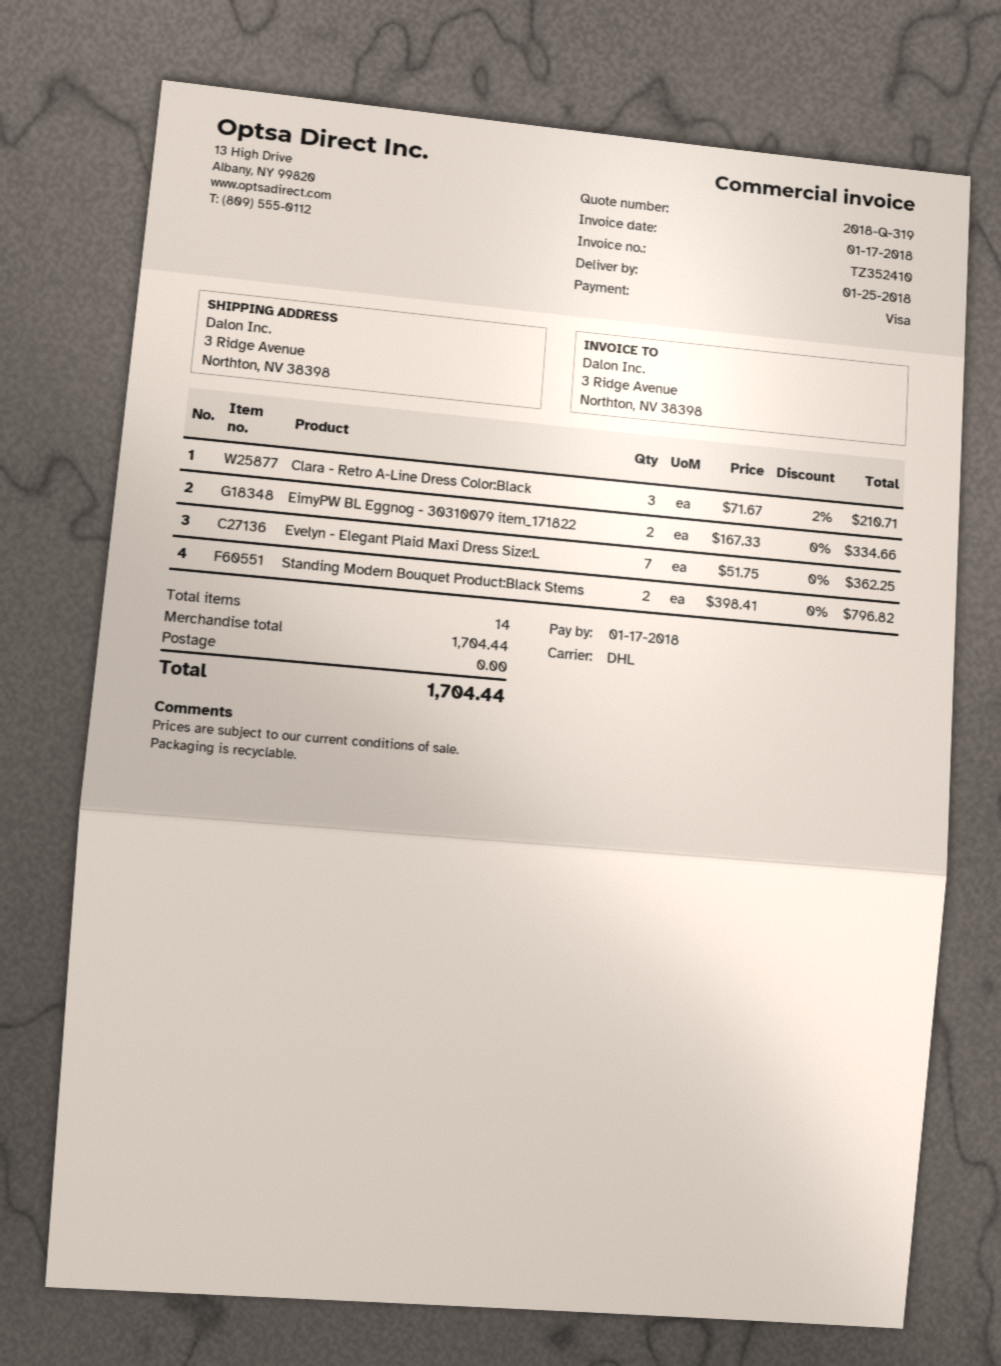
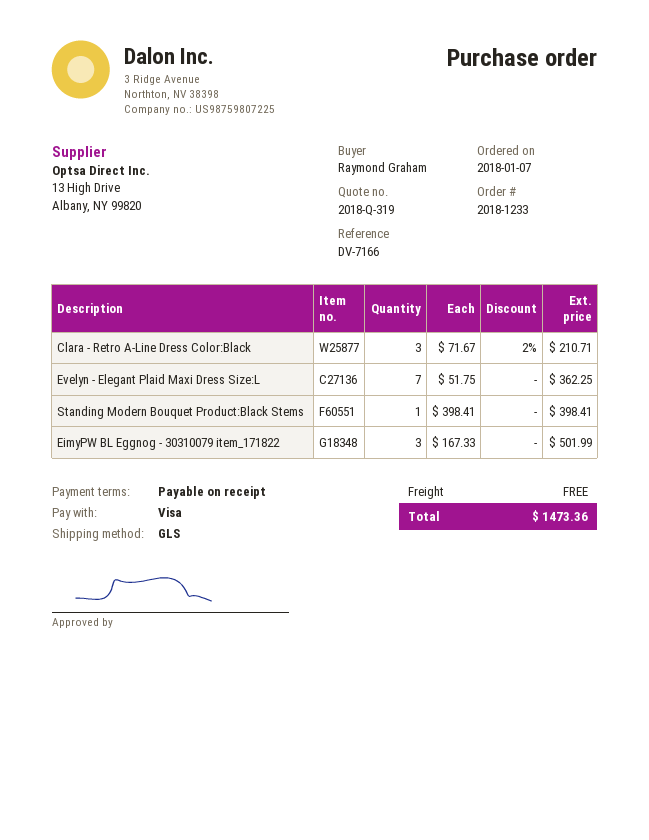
shipping method: DHL -> GLS
EimyPW BL Eggnog - 30310079 item_171822: 2 x 167.33 = 334.66 -> 3 x 167.33 = 501.99
Standing Modern Bouquet Product:Black Stems: 2 x 398.41 = 796.82 -> 1 x 398.41 = 398.41
total: 1704.44 -> 1473.36

